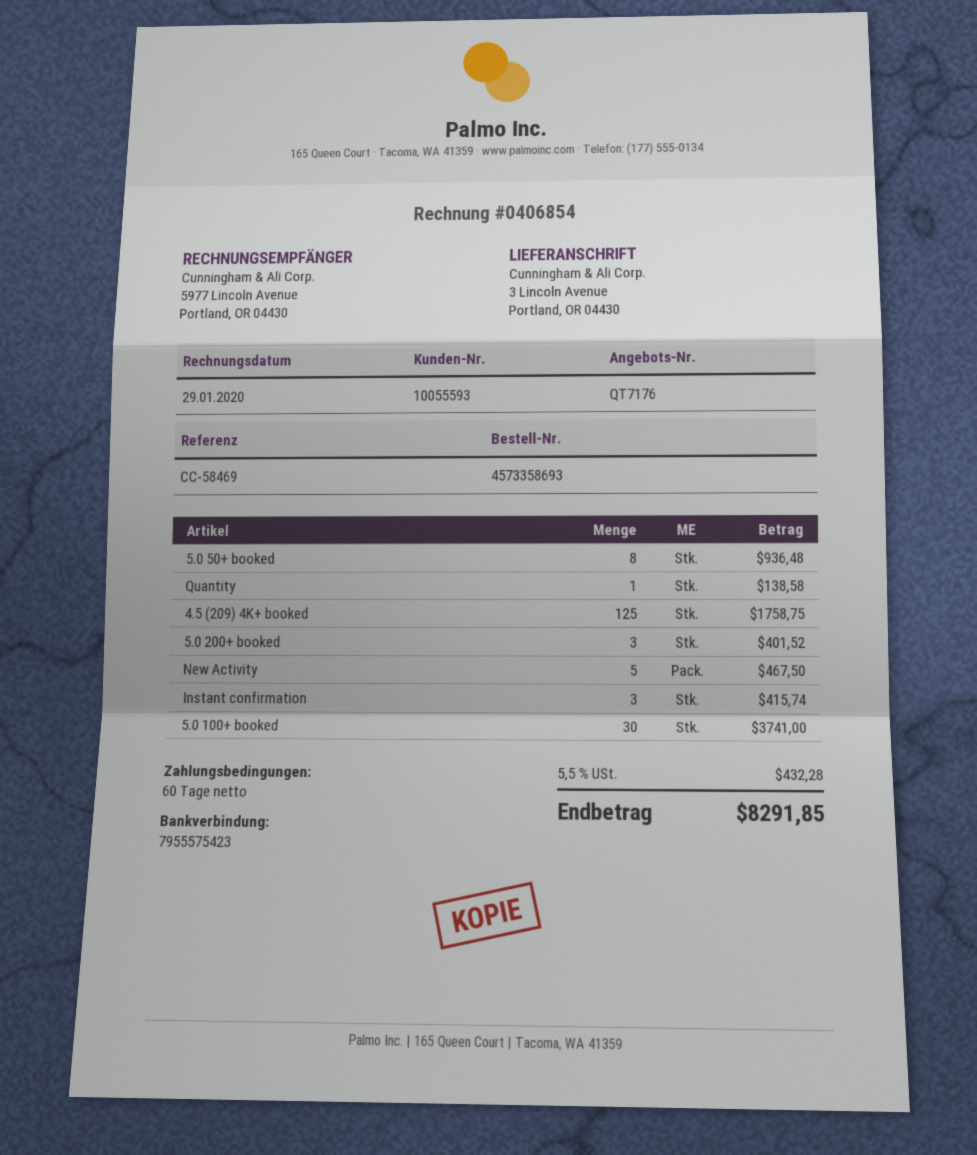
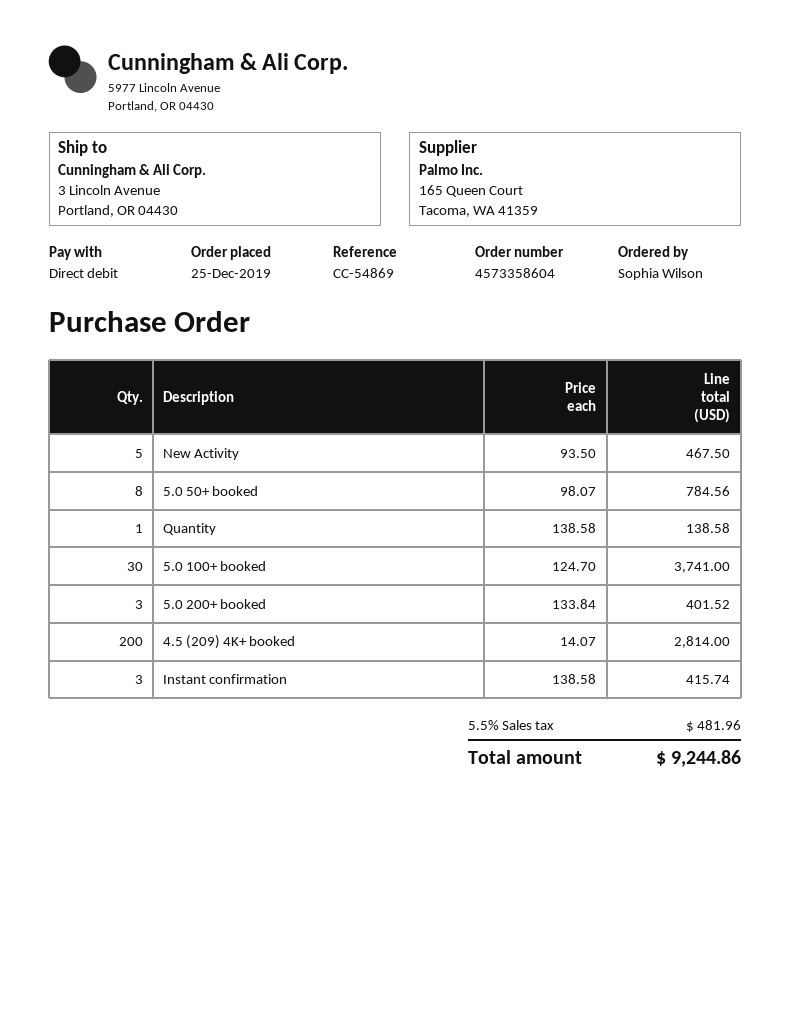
order number: 4573358693 -> 4573358604
reference: CC-58469 -> CC-54869
5.0 50+ booked: 8 for 936.48 -> 8 for 784.56
4.5 (209) 4K+ booked: 125 for 1758.75 -> 200 for 2814.00
tax: 5.5% = 432.28 -> 5.5% = 481.96
total: 8291.85 -> 9244.86

